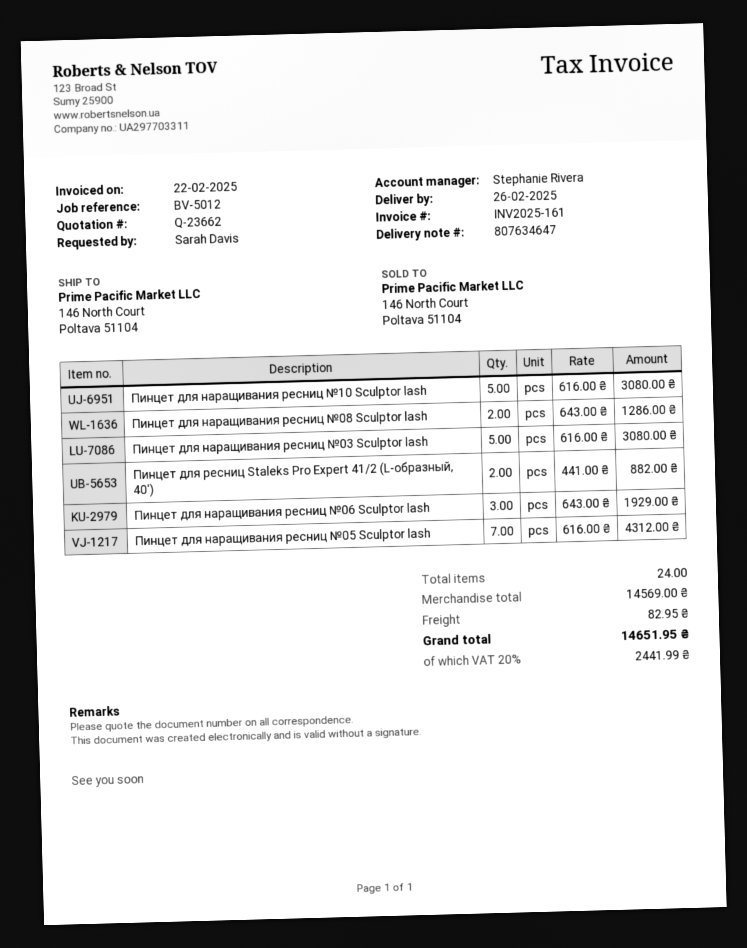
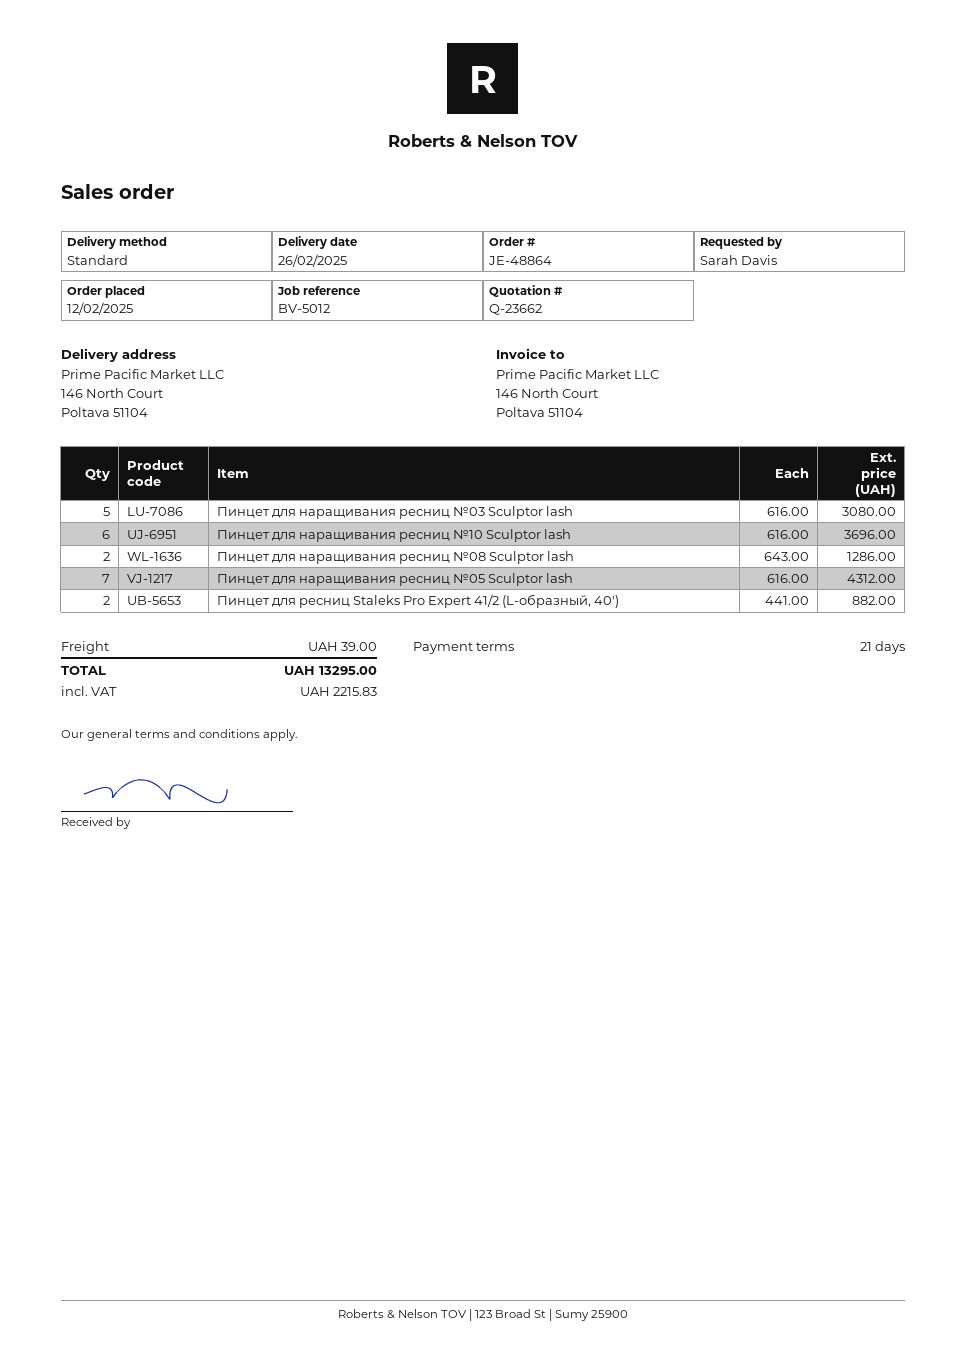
Пинцет для наращивания ресниц №10 Sculptor lash: 5 x 616.00 = 3080.00 -> 6 x 616.00 = 3696.00
Пинцет для наращивания ресниц №06 Sculptor lash: 3 x 643.00 = 1929.00 -> none
shipping: 82.95 -> 39.00
tax: 2441.99 -> 2215.83
total: 14651.95 -> 13295.00

